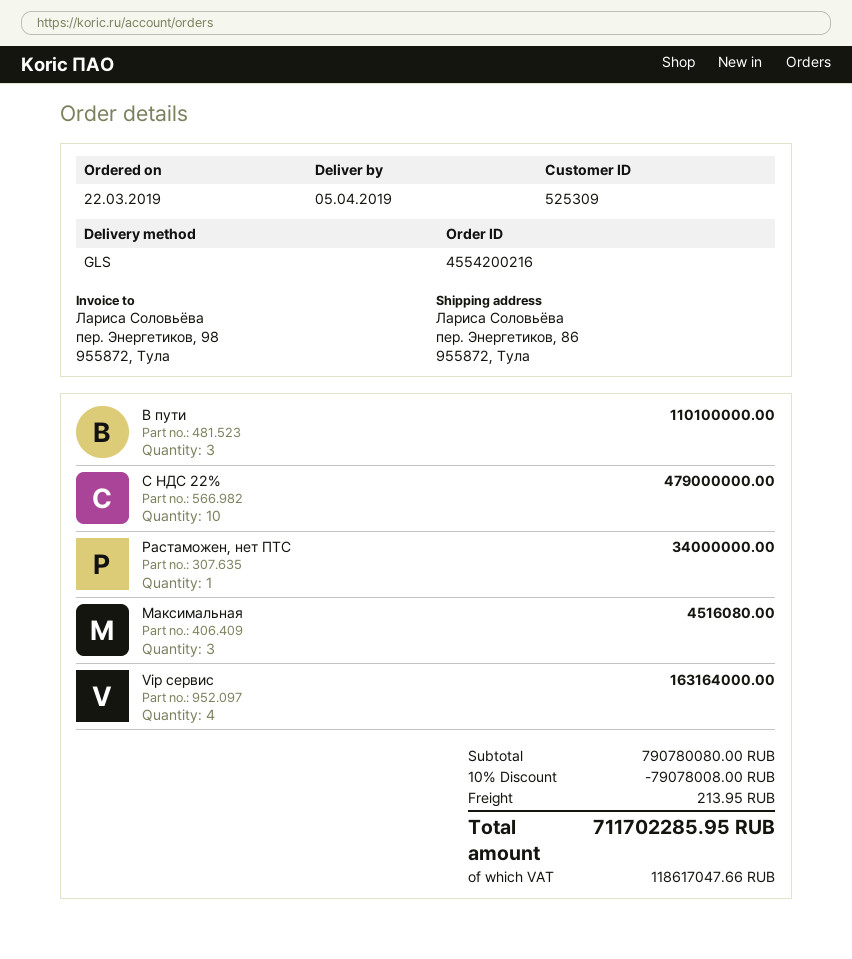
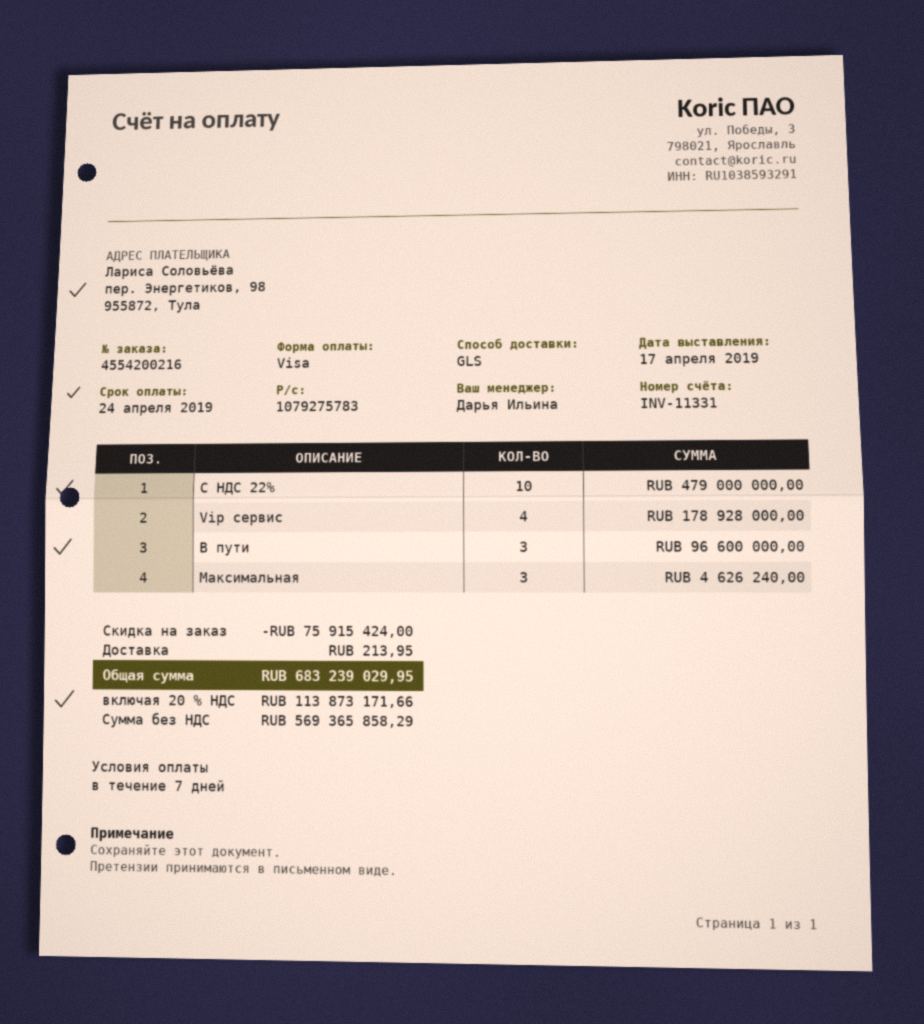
В пути: 3 for 110100000.00 -> 3 for 96600000.00
Растаможен, нет ПТС: 1 for 34000000.00 -> none
Максимальная: 3 for 4516080.00 -> 3 for 4626240.00
Vip сервис: 4 for 163164000.00 -> 4 for 178928000.00
discount: 79078008.00 -> 75915424.00
tax: 118617047.66 -> 113873171.66
total: 711702285.95 -> 683239029.95

